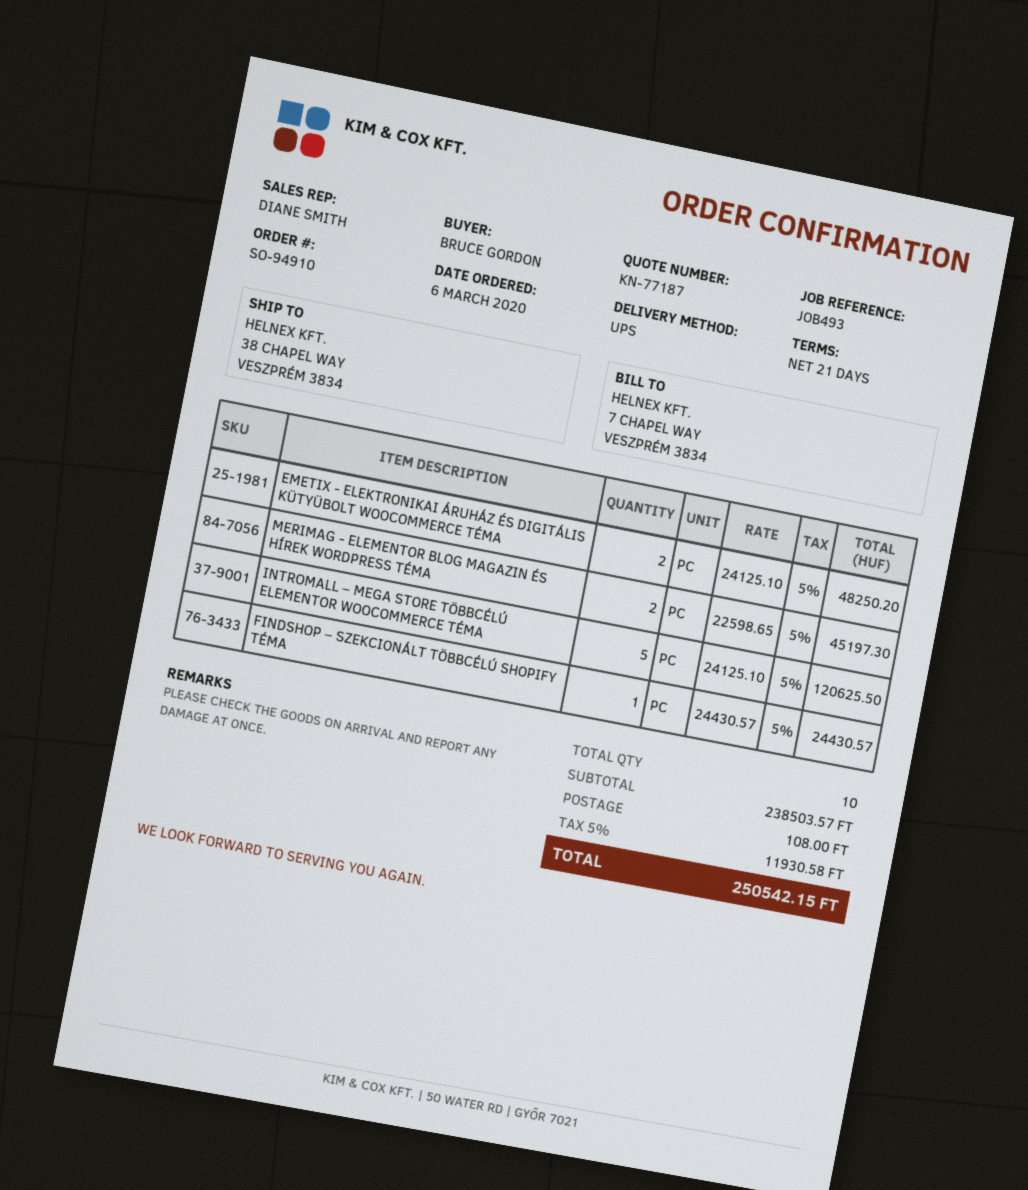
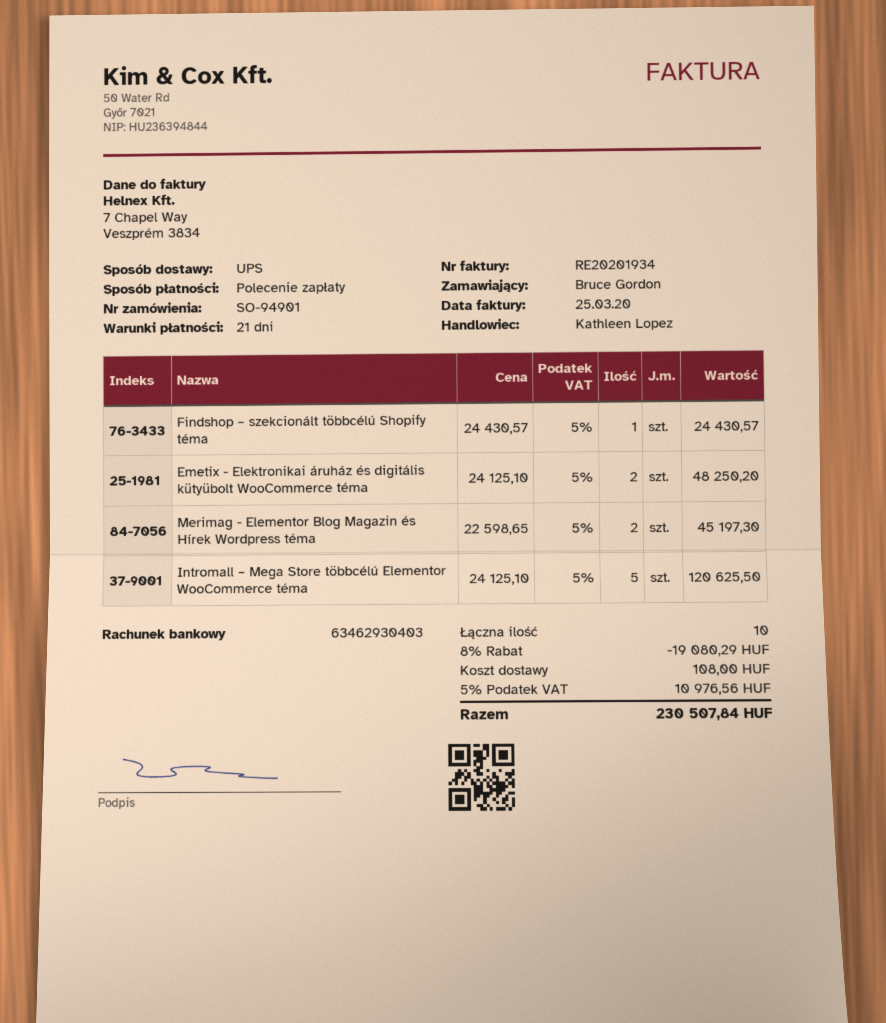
order number: SO-94910 -> SO-94901
sales rep: DIANE SMITH -> Kathleen Lopez
discount: none -> 8% = 19080.29
tax: 5% = 11930.58 -> 5% = 10976.56
total: 250542.15 -> 230507.84

